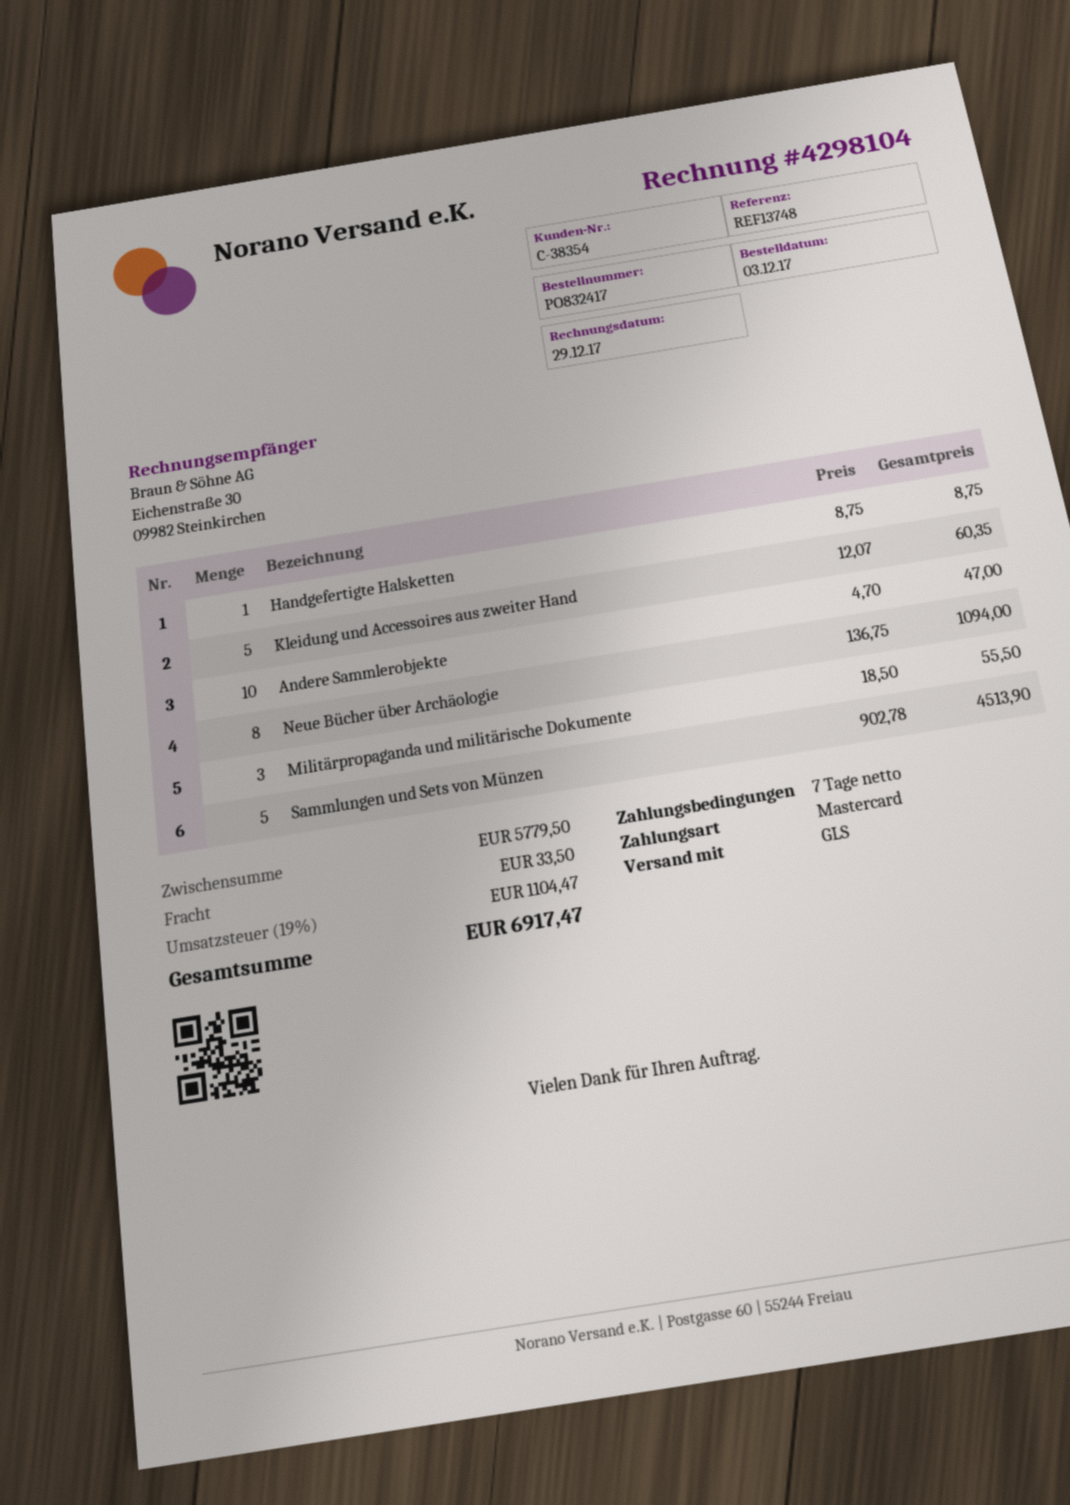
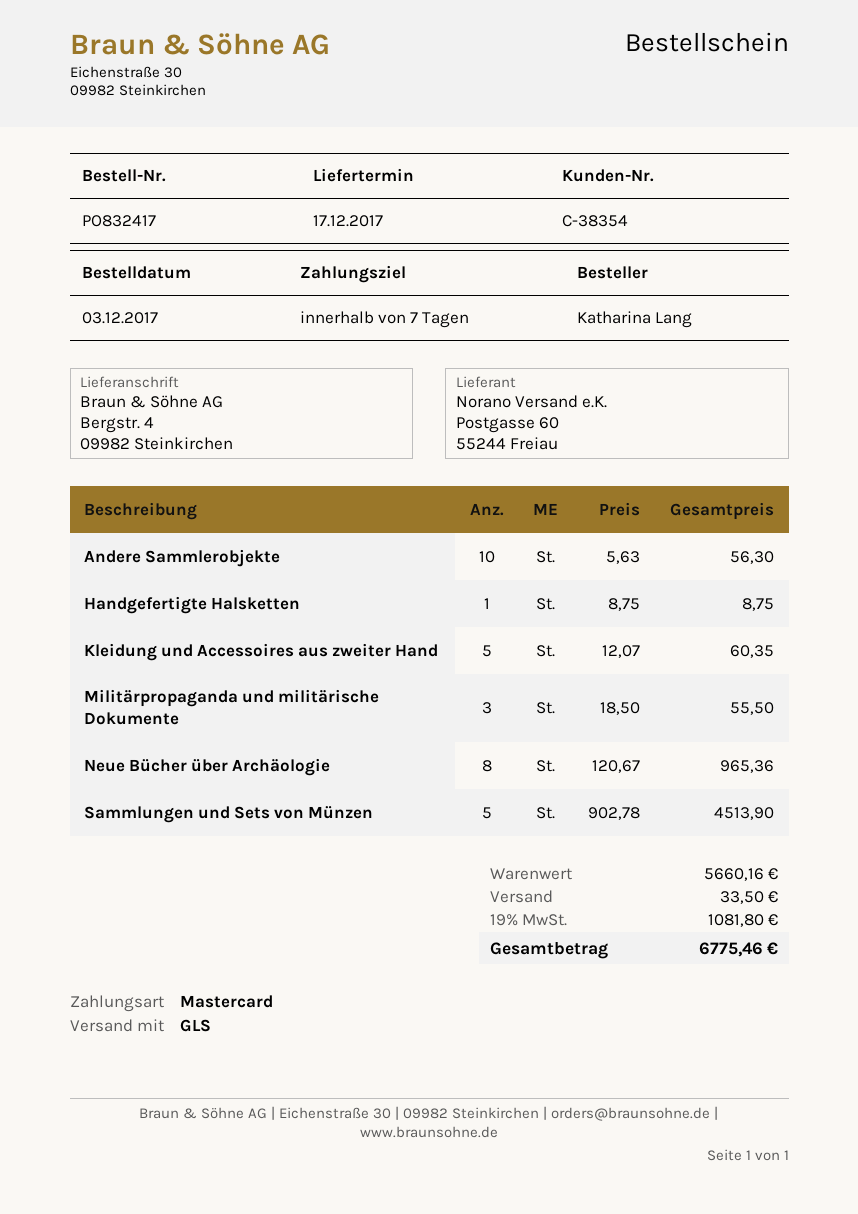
Andere Sammlerobjekte: 10 x 4.70 = 47.00 -> 10 x 5.63 = 56.30
Neue Bücher über Archäologie: 8 x 136.75 = 1094.00 -> 8 x 120.67 = 965.36
subtotal: 5779.50 -> 5660.16
tax: 19% = 1104.47 -> 19% = 1081.80
total: 6917.47 -> 6775.46

